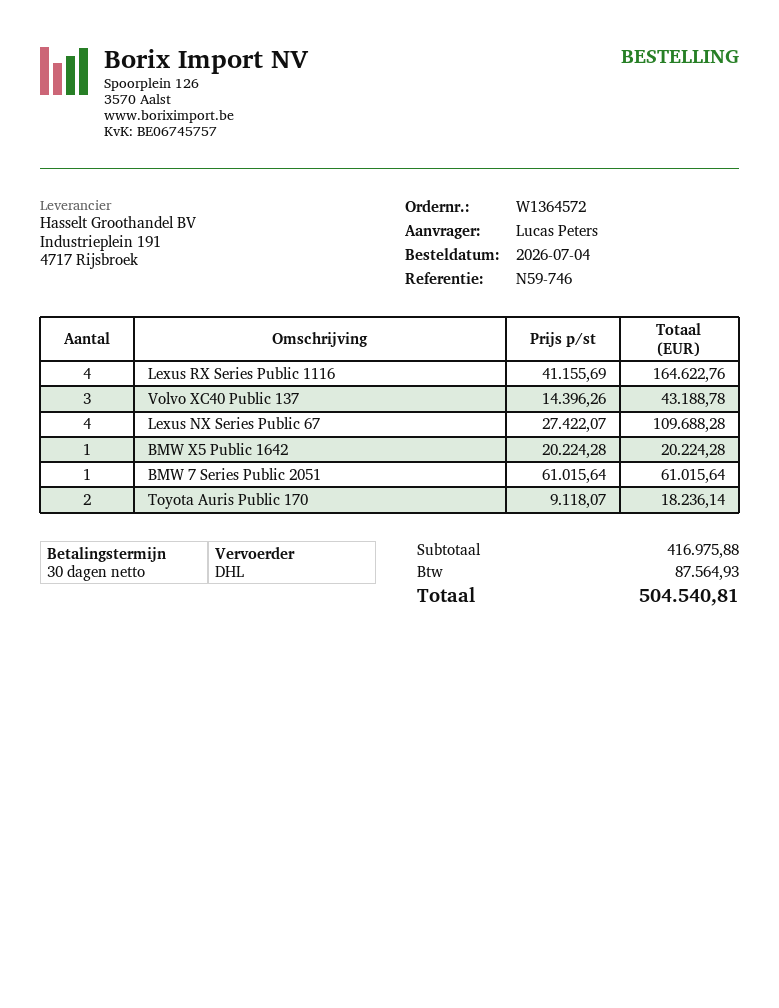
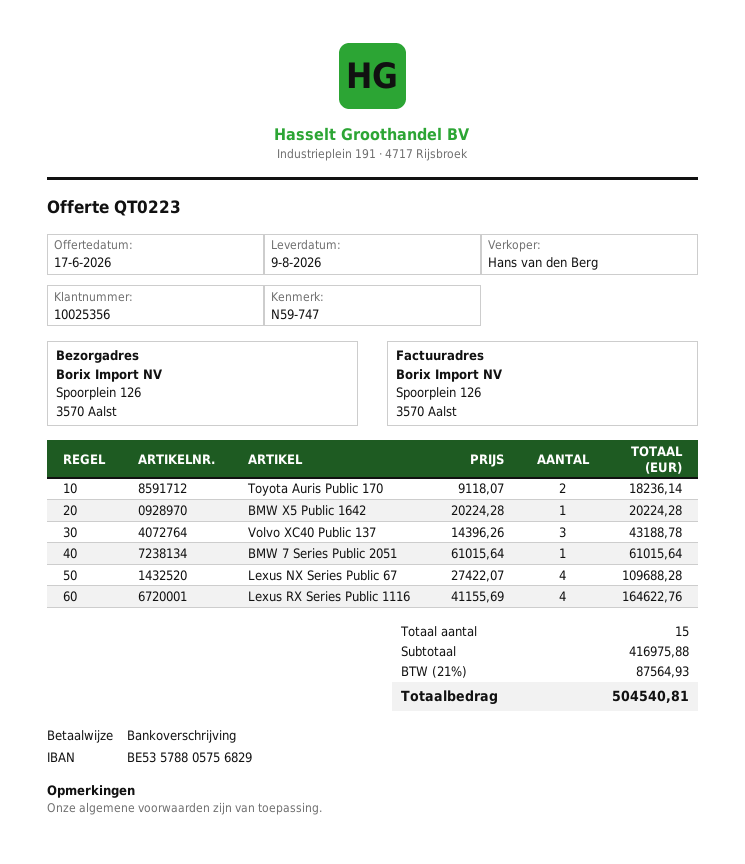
reference: N59-746 -> N59-747

